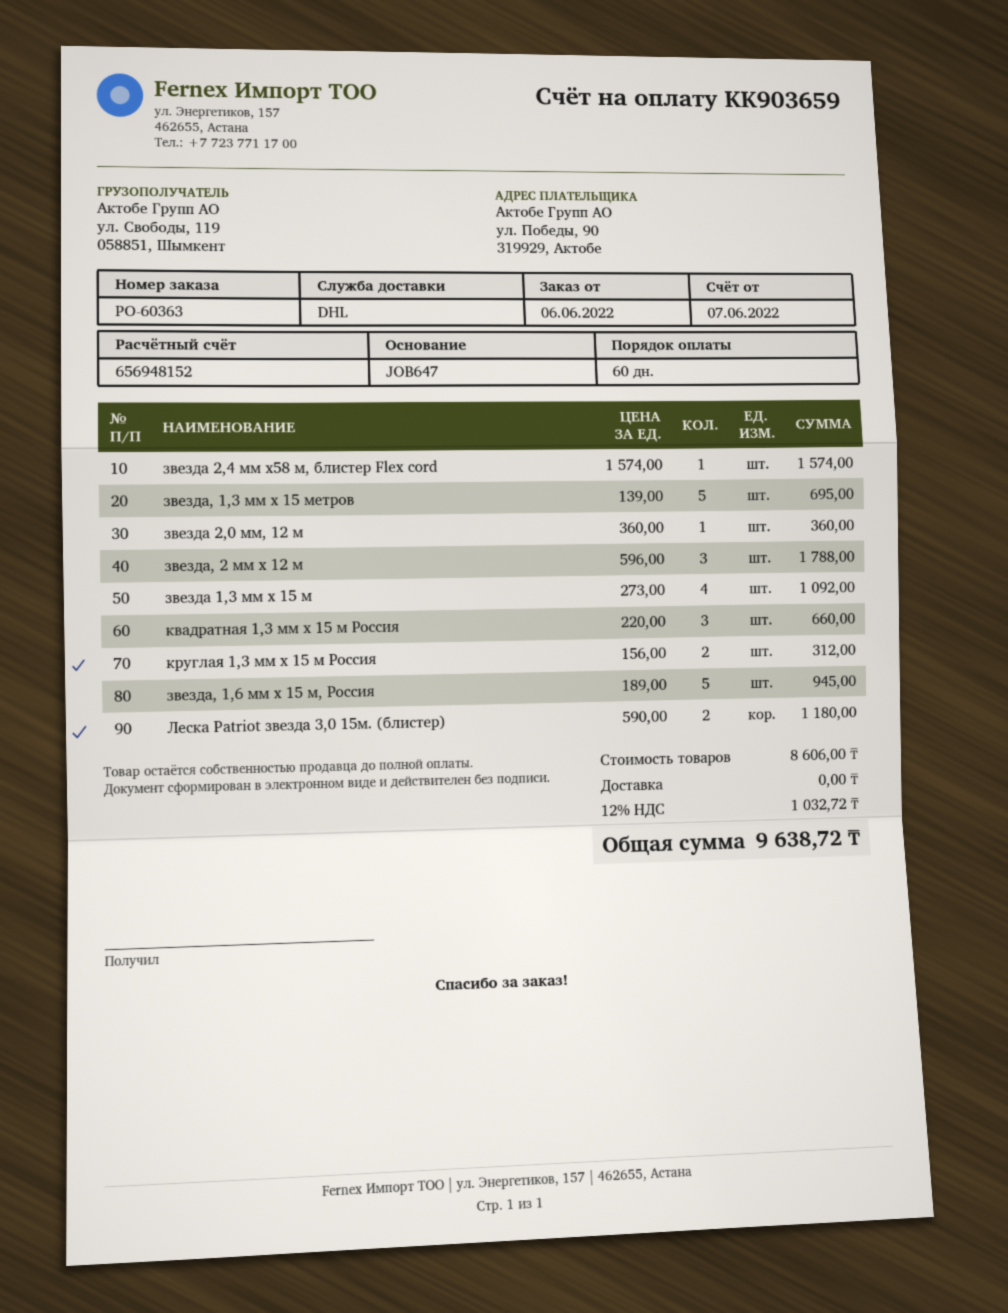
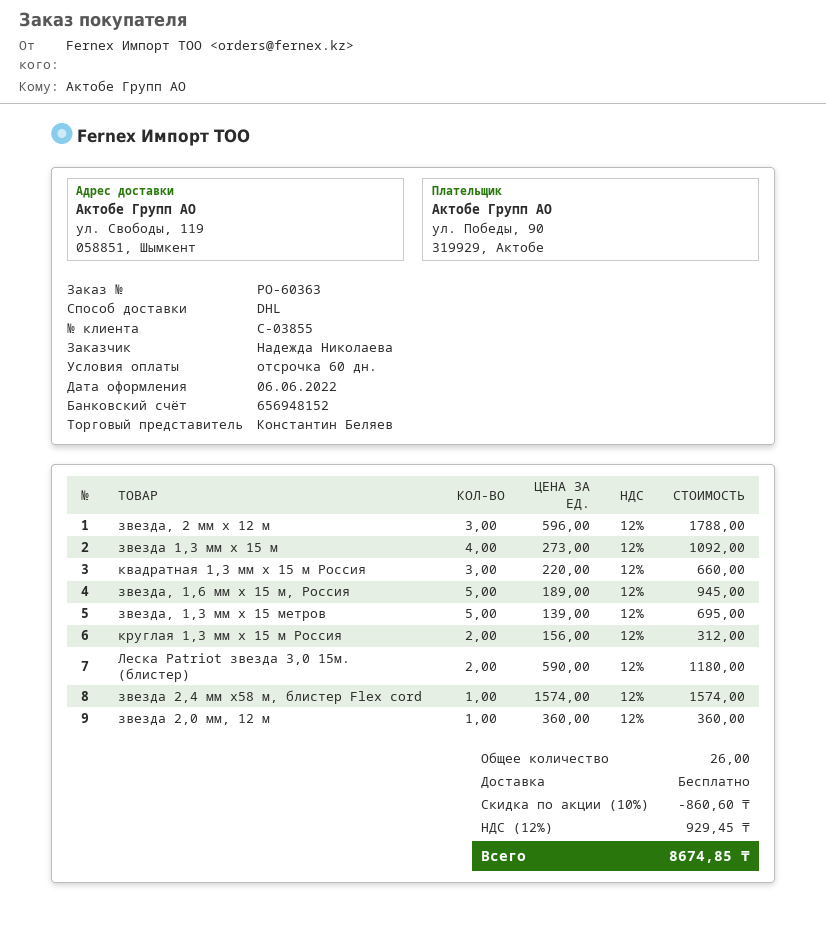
discount: none -> 10% = 860.60
tax: 12% = 1032.72 -> 12% = 929.45
total: 9638.72 -> 8674.85

